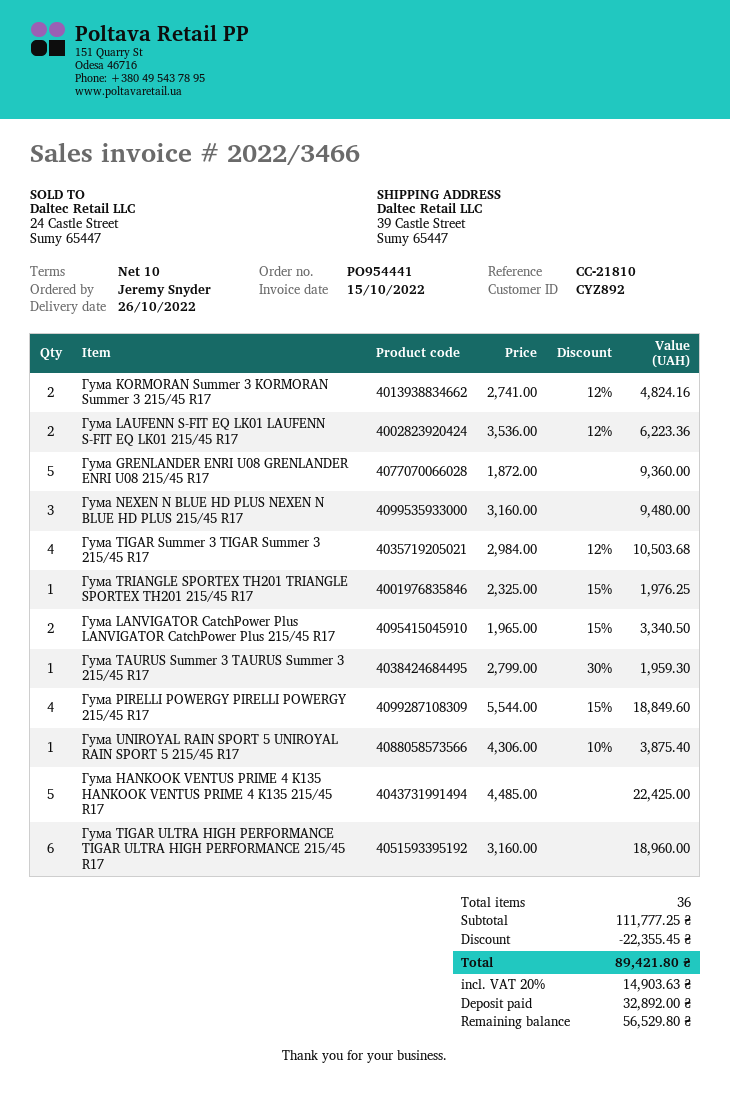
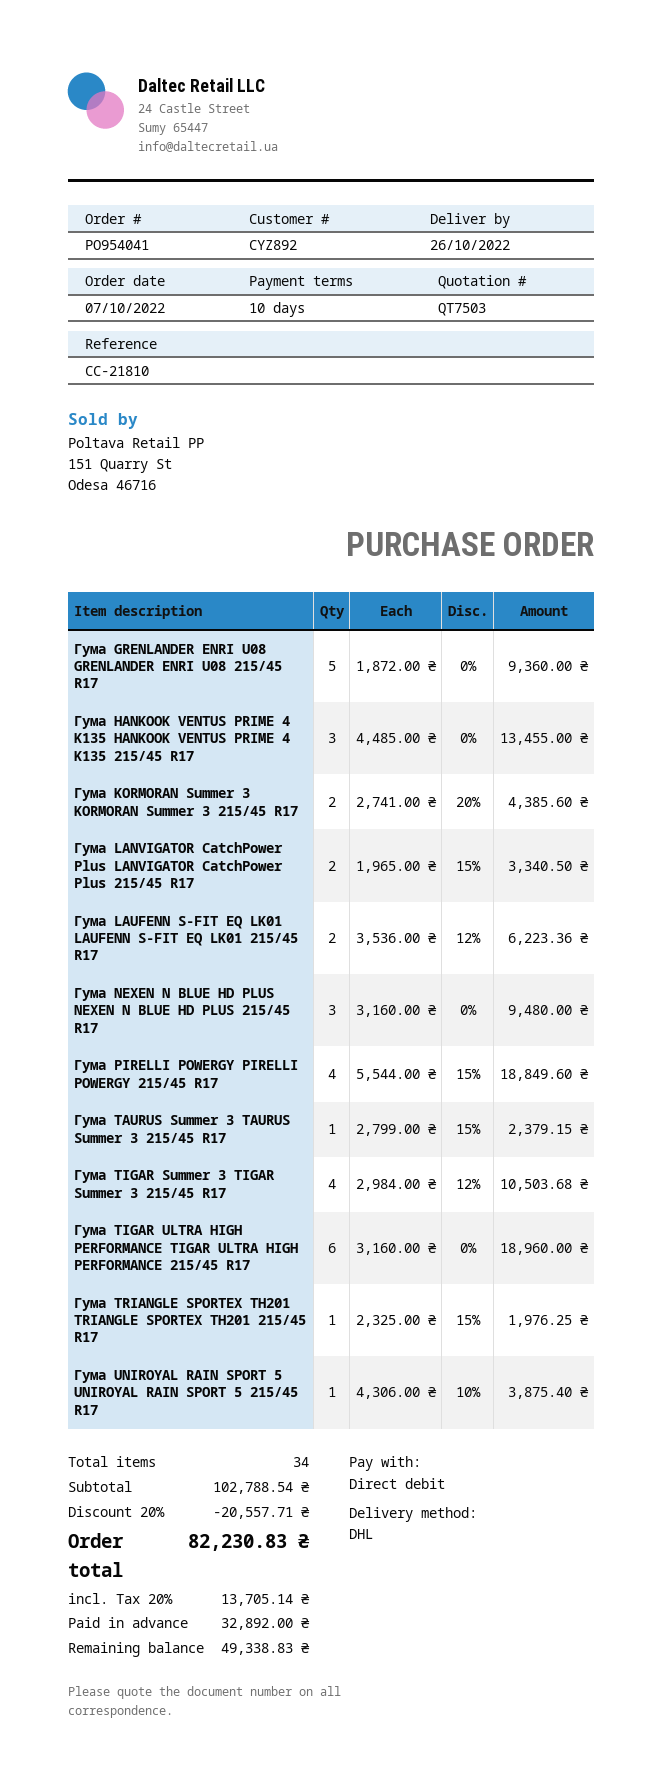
order number: PO954441 -> PO954041
Гума KORMORAN Summer 3 KORMORAN Summer 3 215/45 R17: 2 x 2741.00 - 12% = 4824.16 -> 2 x 2741.00 - 20% = 4385.60
Гума TAURUS Summer 3 TAURUS Summer 3 215/45 R17: 1 x 2799.00 - 30% = 1959.30 -> 1 x 2799.00 - 15% = 2379.15
Гума HANKOOK VENTUS PRIME 4 K135 HANKOOK VENTUS PRIME 4 K135 215/45 R17: 5 x 4485.00 = 22425.00 -> 3 x 4485.00 = 13455.00
total quantity: 36 -> 34
subtotal: 111777.25 -> 102788.54
discount: 22355.45 -> 20557.71
tax: 20% = 14903.63 -> 20% = 13705.14
total: 89421.80 -> 82230.83
balance: 56529.80 -> 49338.83

